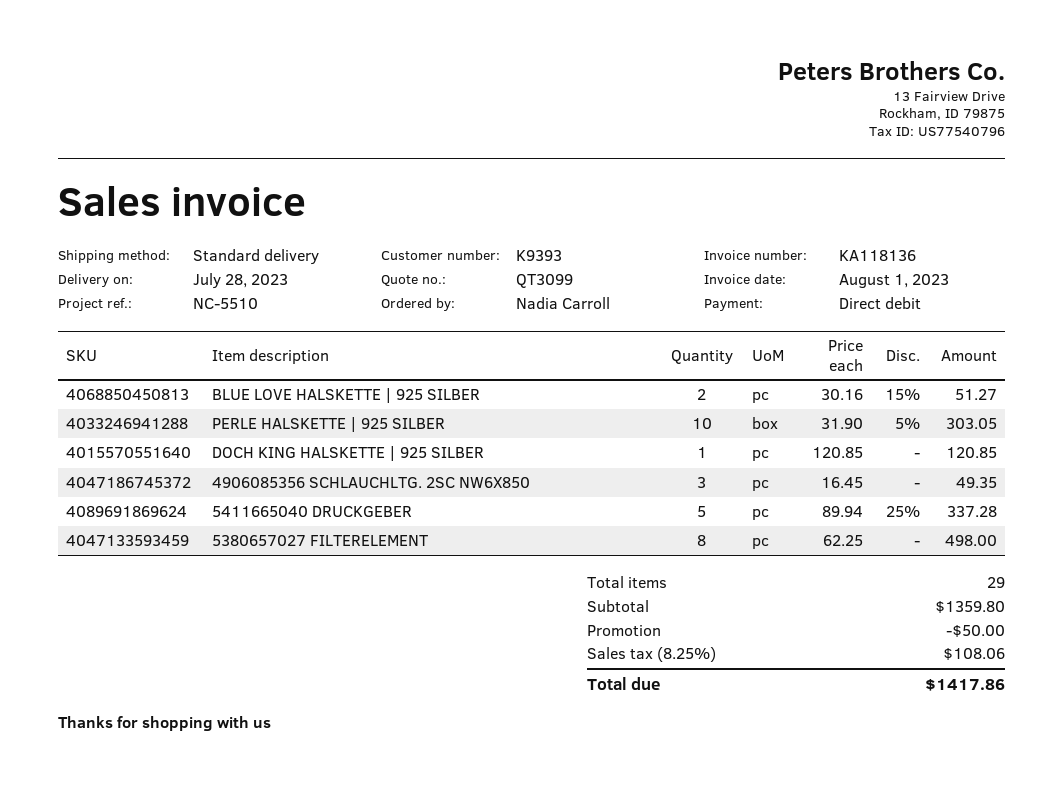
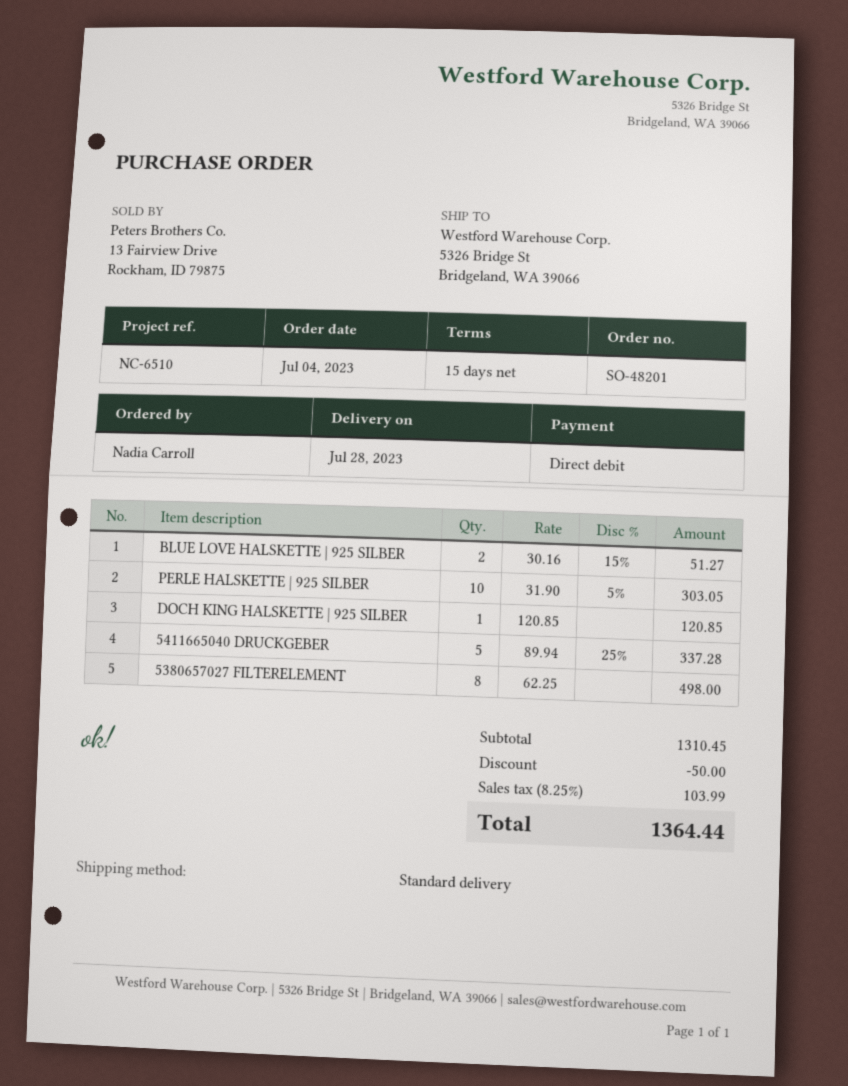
reference: NC-5510 -> NC-6510
4906085356 SCHLAUCHLTG. 2SC NW6X850: 3 x 16.45 = 49.35 -> none
subtotal: 1359.80 -> 1310.45
tax: 8.25% = 108.06 -> 8.25% = 103.99
total: 1417.86 -> 1364.44

